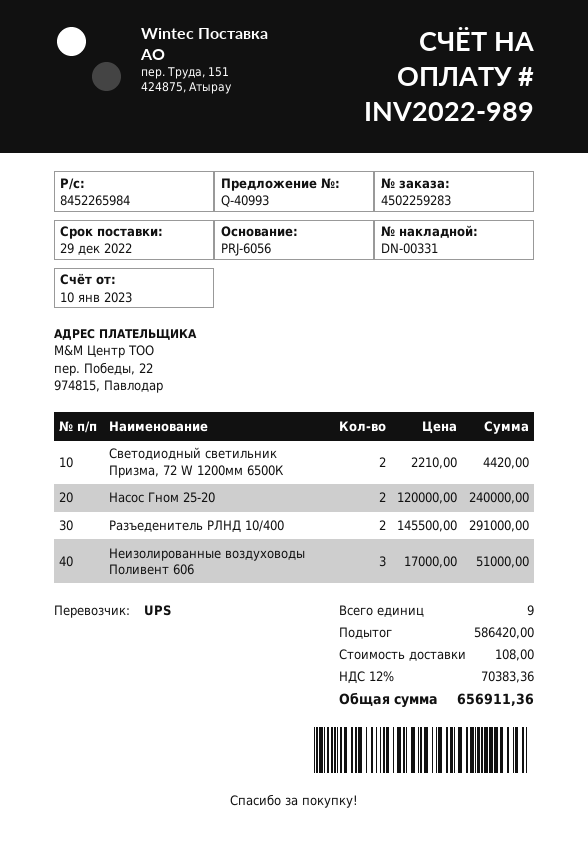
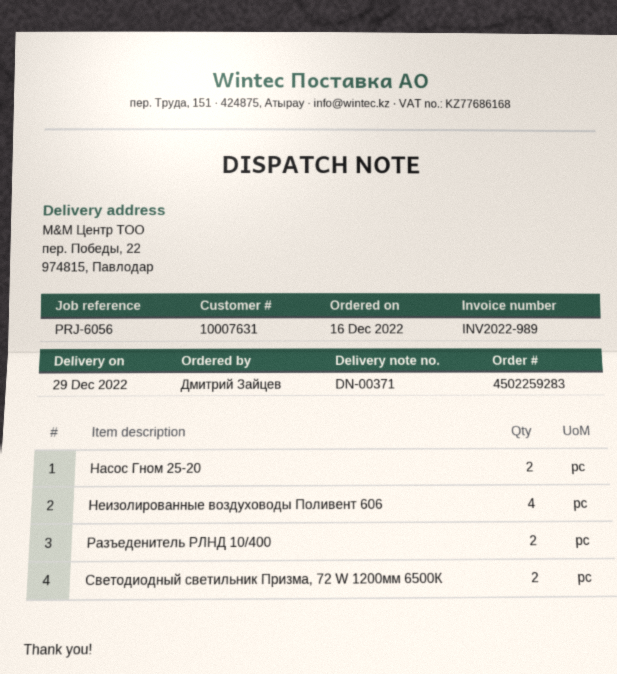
delivery note number: DN-00331 -> DN-00371
Неизолированные воздуховоды Поливент 606: 3 -> 4

